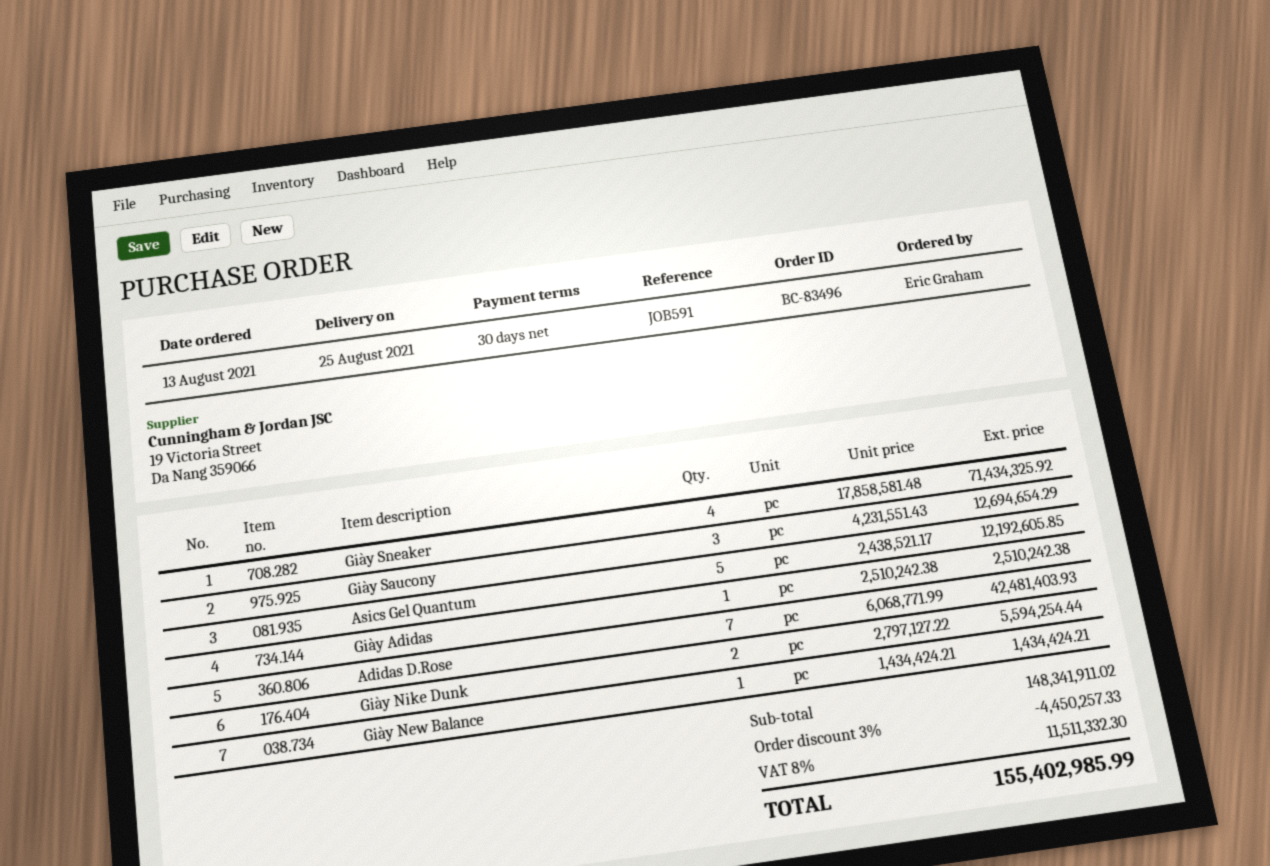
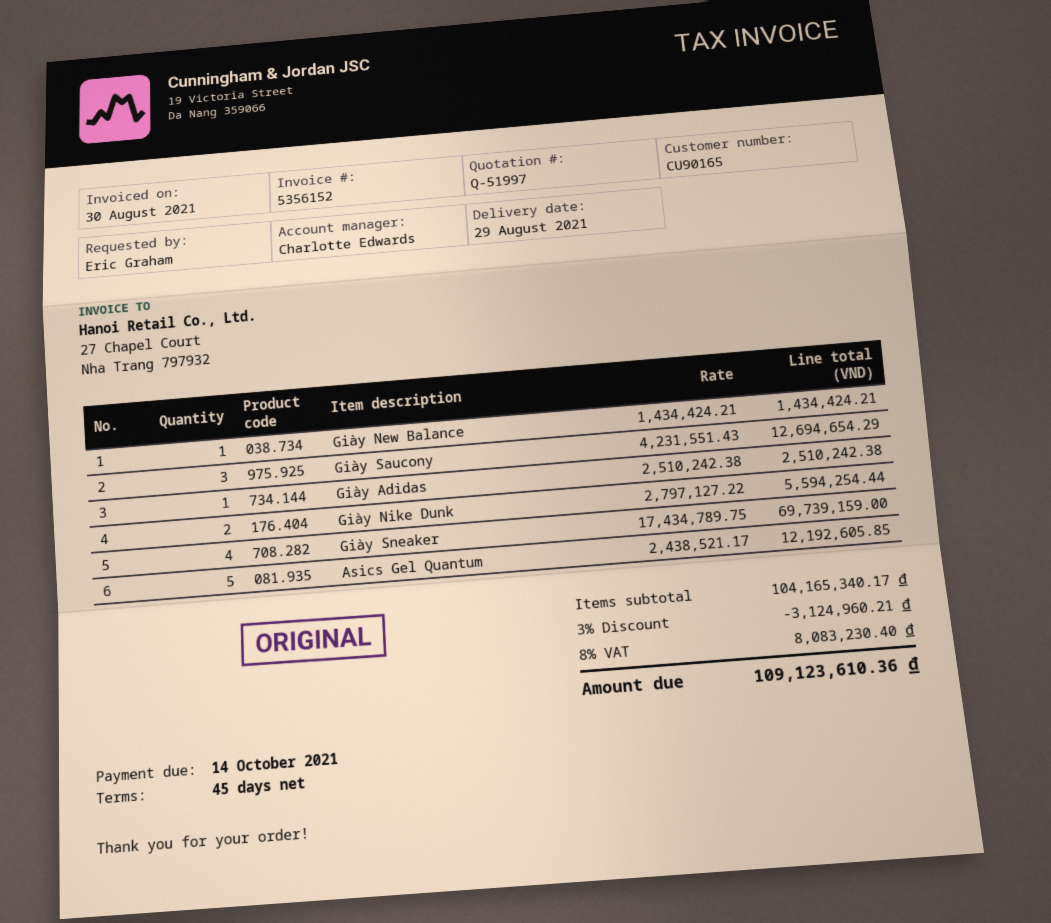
delivery date: 2021-08-25 -> 2021-08-29
payment terms: 30 days -> 45 days
Giày Sneaker: 4 x 17858581.48 = 71434325.92 -> 4 x 17434789.75 = 69739159.00
Adidas D.Rose: 7 x 6068771.99 = 42481403.93 -> none
subtotal: 148341911.02 -> 104165340.17
discount: 3% = 4450257.33 -> 3% = 3124960.21
tax: 8% = 11511332.30 -> 8% = 8083230.40
total: 155402985.99 -> 109123610.36

